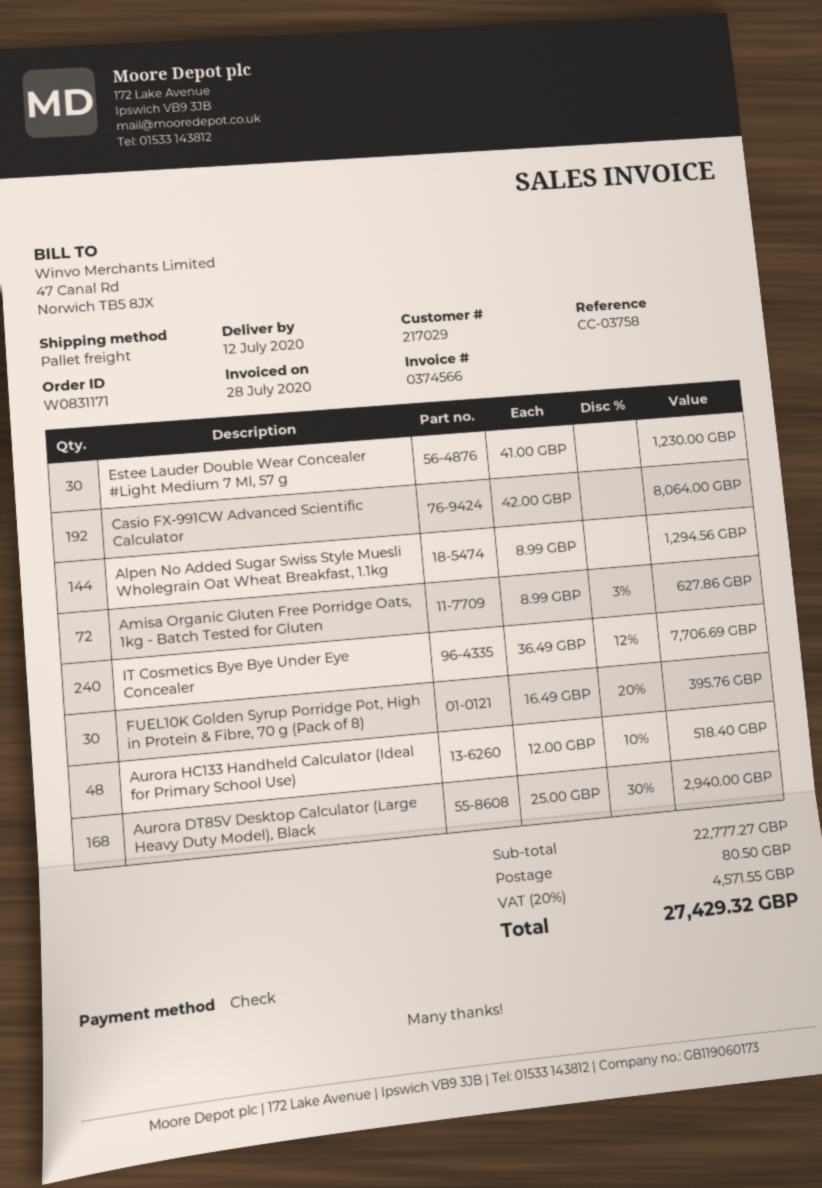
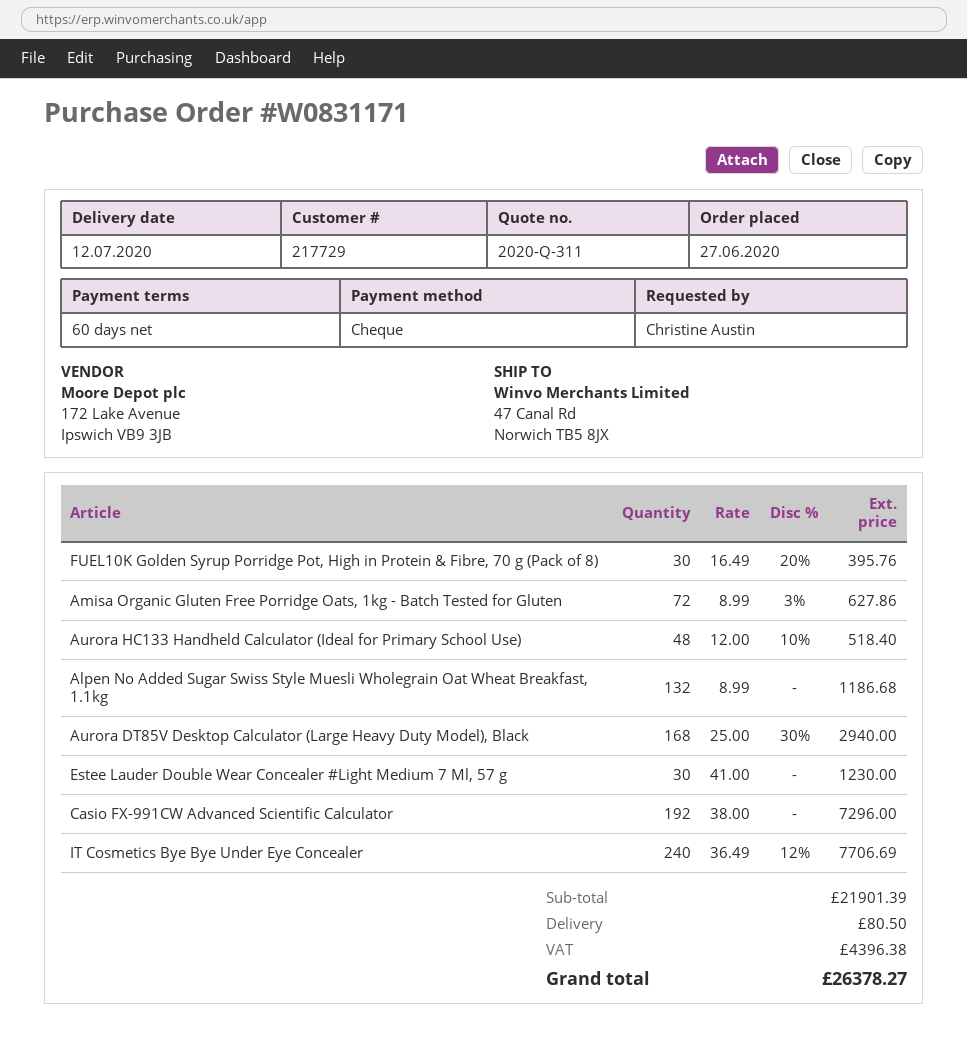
customer number: 217029 -> 217729
Casio FX-991CW Advanced Scientific Calculator: 192 x 42.00 = 8064.00 -> 192 x 38.00 = 7296.00
Alpen No Added Sugar Swiss Style Muesli Wholegrain Oat Wheat Breakfast, 1.1kg: 144 x 8.99 = 1294.56 -> 132 x 8.99 = 1186.68
subtotal: 22777.27 -> 21901.39
tax: 4571.55 -> 4396.38
total: 27429.32 -> 26378.27

